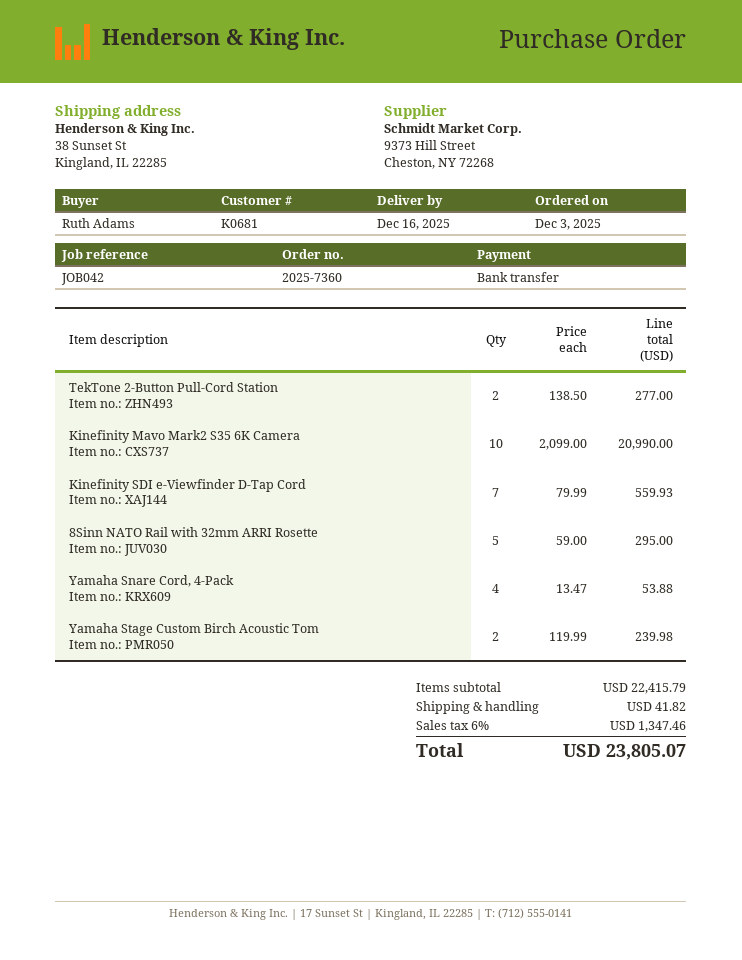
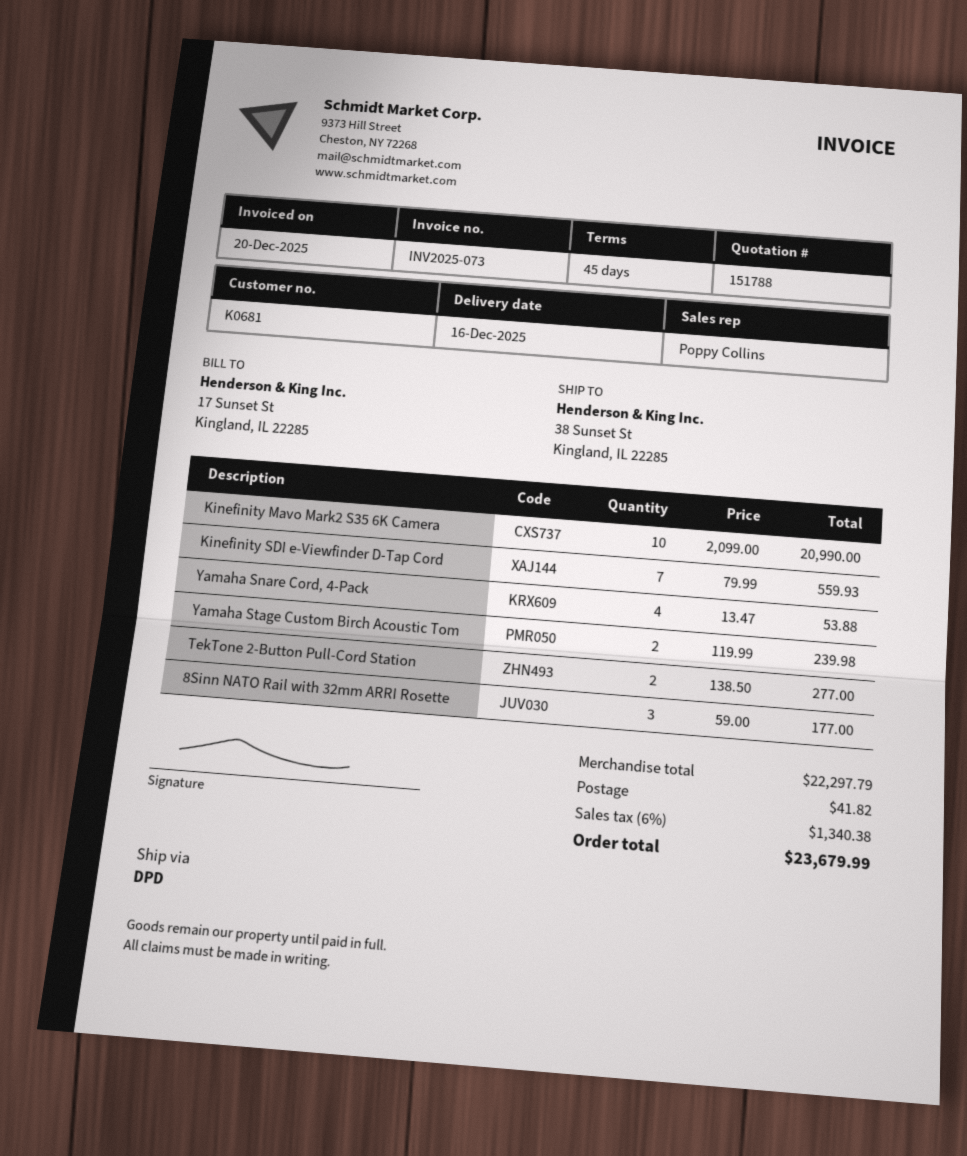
8Sinn NATO Rail with 32mm ARRI Rosette: 5 x 59.00 = 295.00 -> 3 x 59.00 = 177.00
subtotal: 22415.79 -> 22297.79
tax: 6% = 1347.46 -> 6% = 1340.38
total: 23805.07 -> 23679.99

